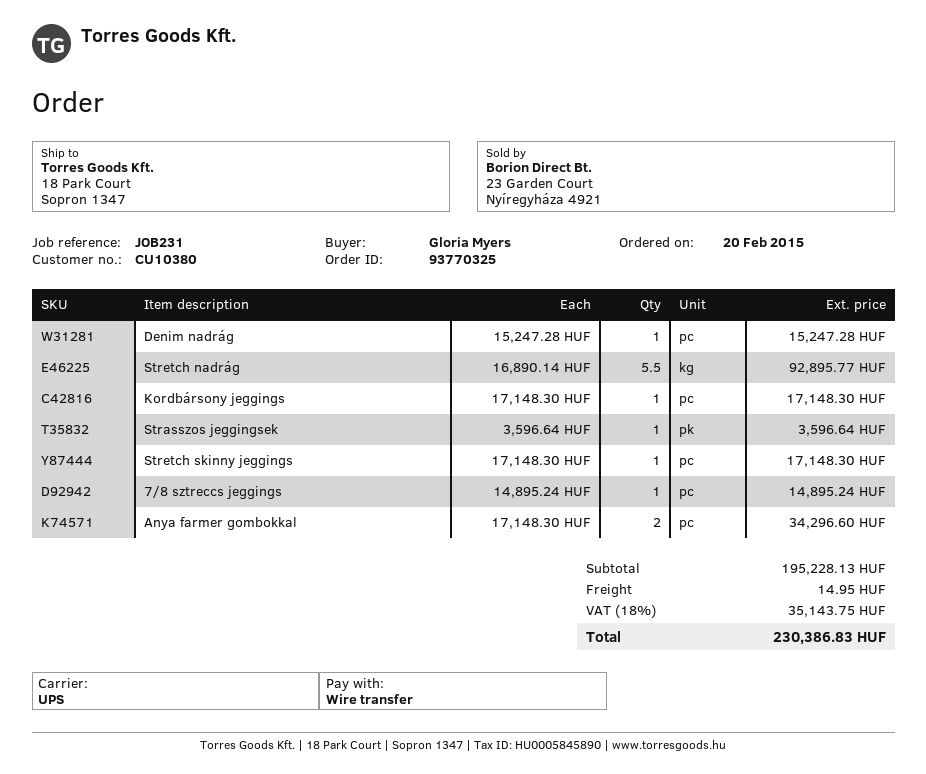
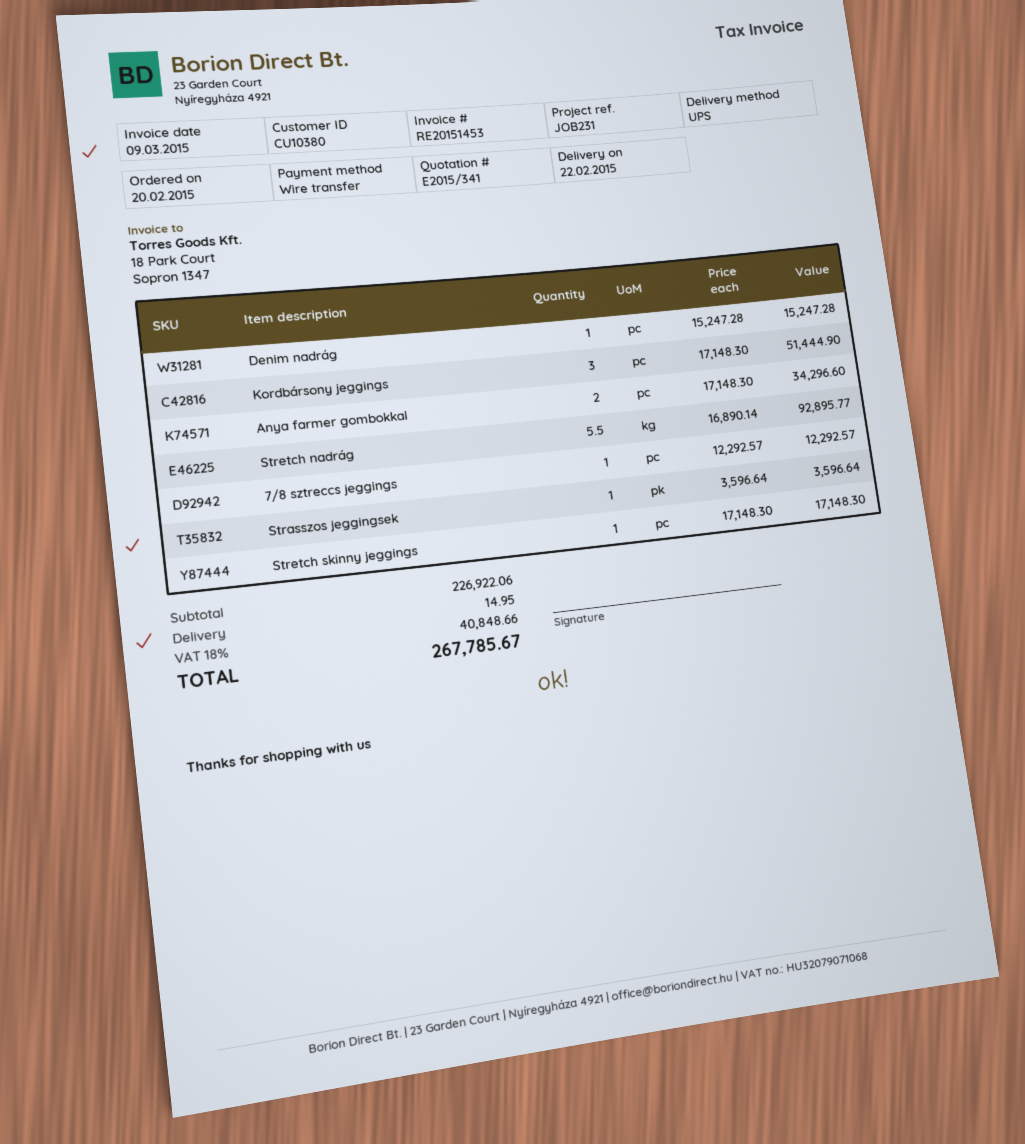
Kordbársony jeggings: 1 x 17148.30 = 17148.30 -> 3 x 17148.30 = 51444.90
7/8 sztreccs jeggings: 1 x 14895.24 = 14895.24 -> 1 x 12292.57 = 12292.57
subtotal: 195228.13 -> 226922.06
tax: 18% = 35143.75 -> 18% = 40848.66
total: 230386.83 -> 267785.67

